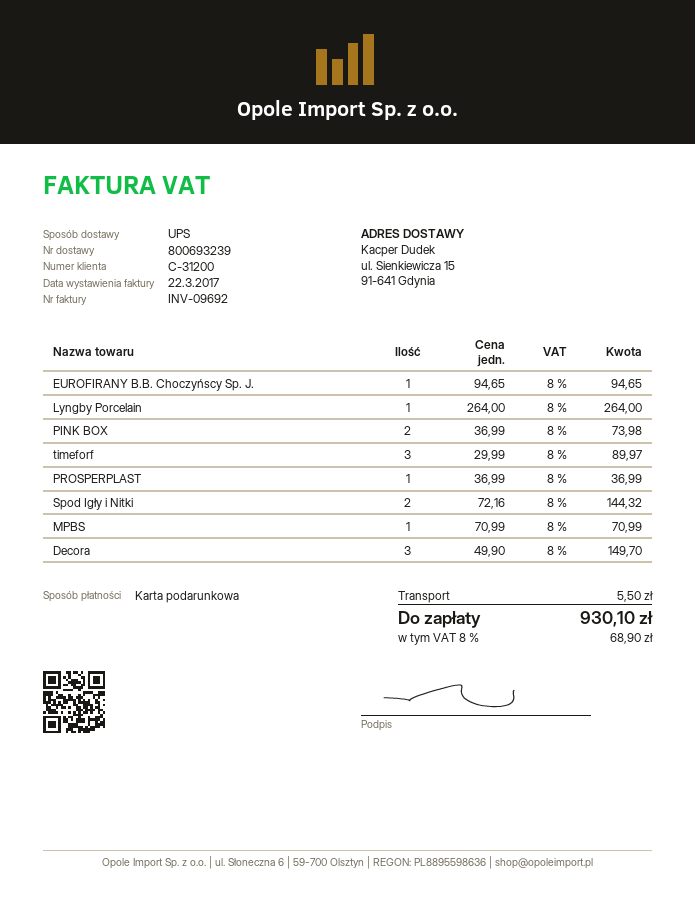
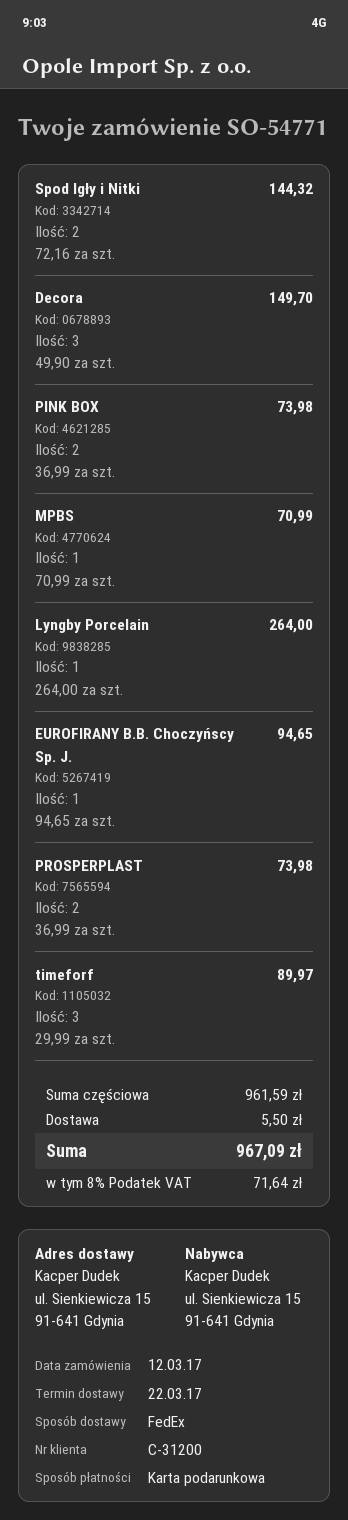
shipping method: UPS -> FedEx
PROSPERPLAST: 1 x 36.99 = 36.99 -> 2 x 36.99 = 73.98
tax: 8% = 68.90 -> 8% = 71.64
total: 930.10 -> 967.09

